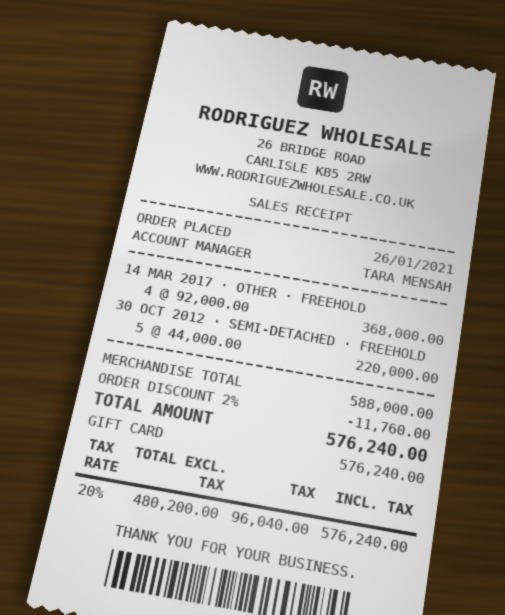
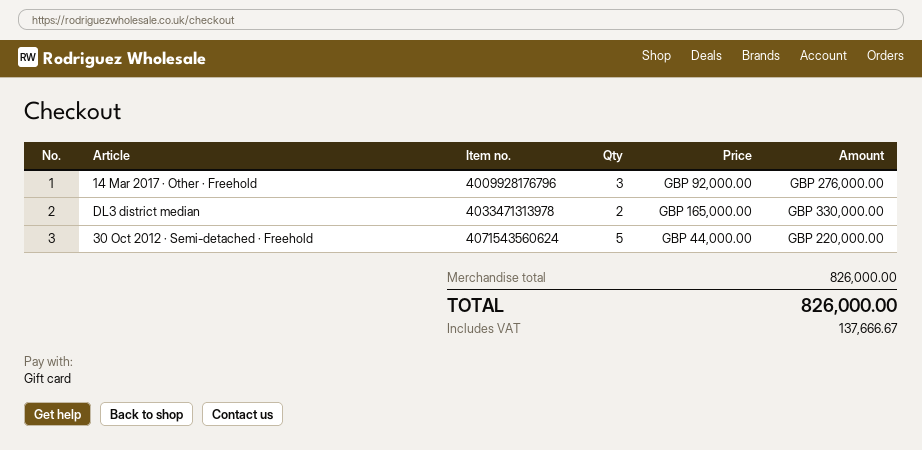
14 MAR 2017 · OTHER · FREEHOLD: 4 x 92000.00 = 368000.00 -> 3 x 92000.00 = 276000.00
DL3 district median: none -> 2 x 165000.00 = 330000.00
subtotal: 588000.00 -> 826000.00
discount: 2% = 11760.00 -> none
tax: 96040.00 -> 137666.67
total: 576240.00 -> 826000.00

